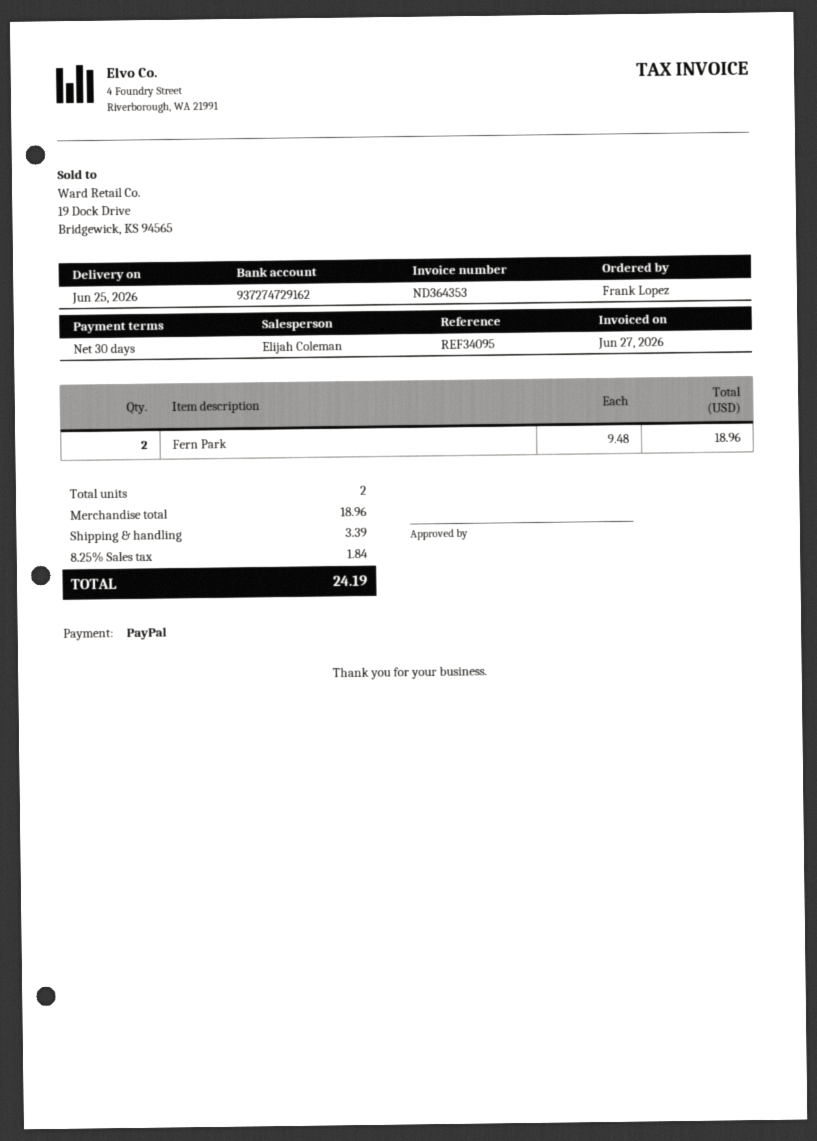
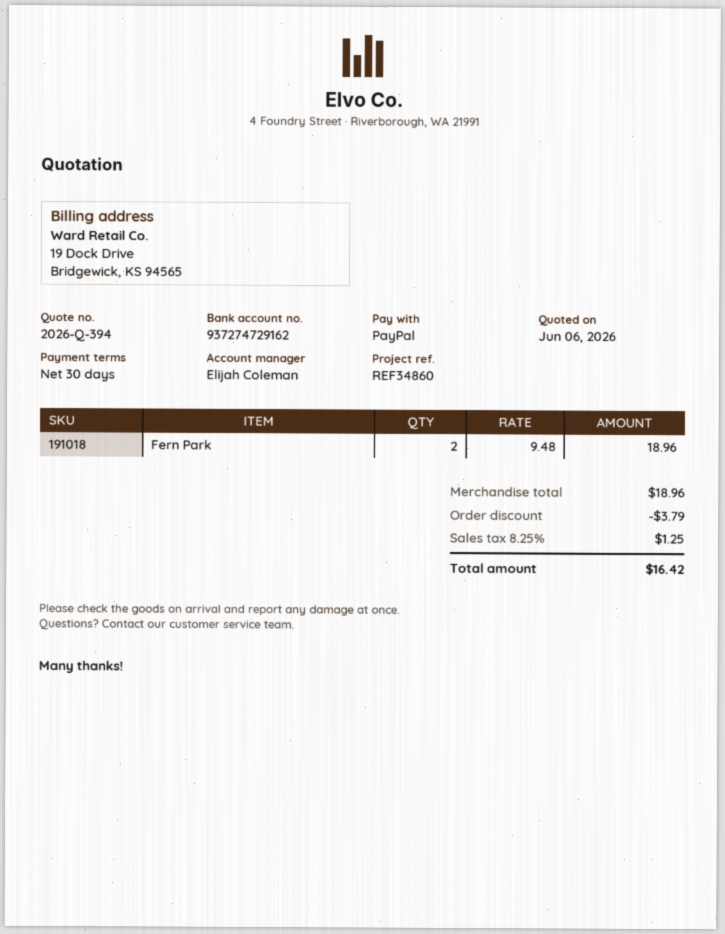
reference: REF34095 -> REF34860
discount: none -> 3.79
shipping: 3.39 -> none
tax: 8.25% = 1.84 -> 8.25% = 1.25
total: 24.19 -> 16.42

